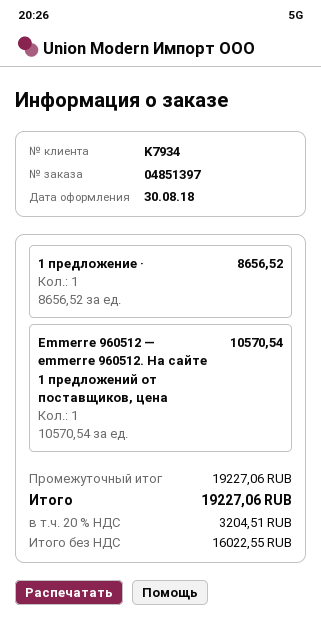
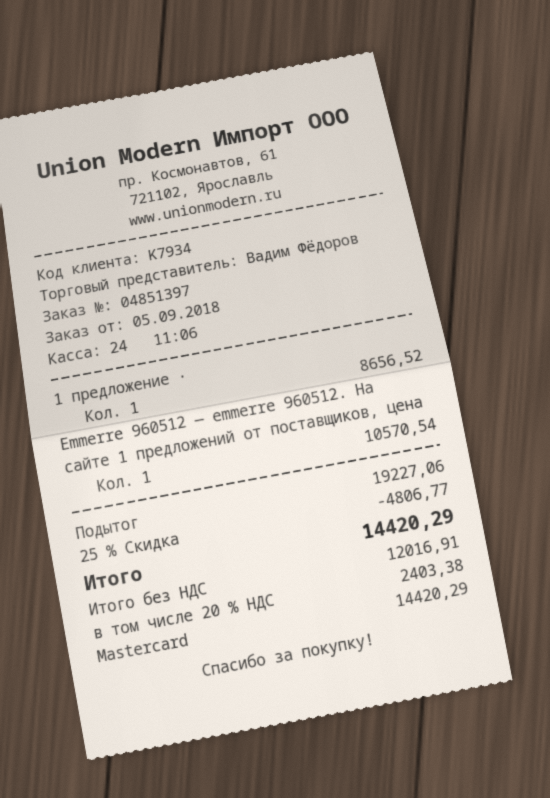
order date: 2018-08-30 -> 2018-09-05
discount: none -> 25% = 4806.77
net: 16022.55 -> 12016.91
tax: 20% = 3204.51 -> 20% = 2403.38
total: 19227.06 -> 14420.29

